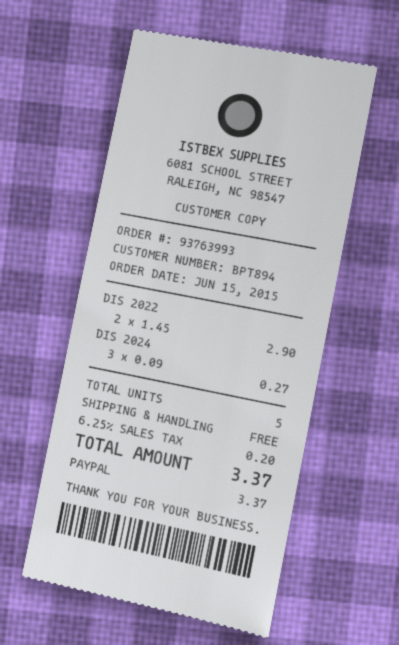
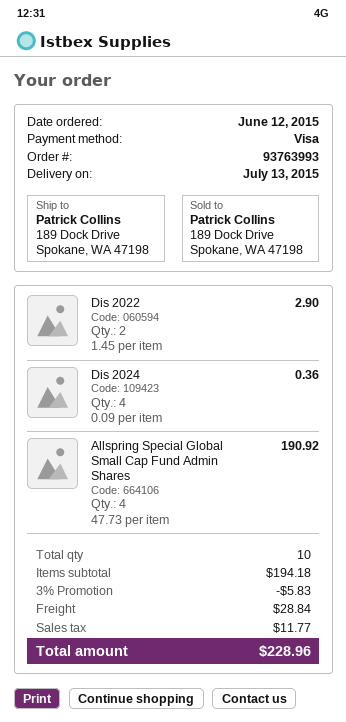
order date: 2015-06-15 -> 2015-06-12
payment method: PayPal -> Visa
DIS 2024: 3 x 0.09 = 0.27 -> 4 x 0.09 = 0.36
Allspring Special Global Small Cap Fund Admin Shares: none -> 4 x 47.73 = 190.92
total quantity: 5 -> 10
discount: none -> 3% = 5.83
shipping: 0.00 -> 28.84
tax: 0.20 -> 11.77
total: 3.37 -> 228.96

